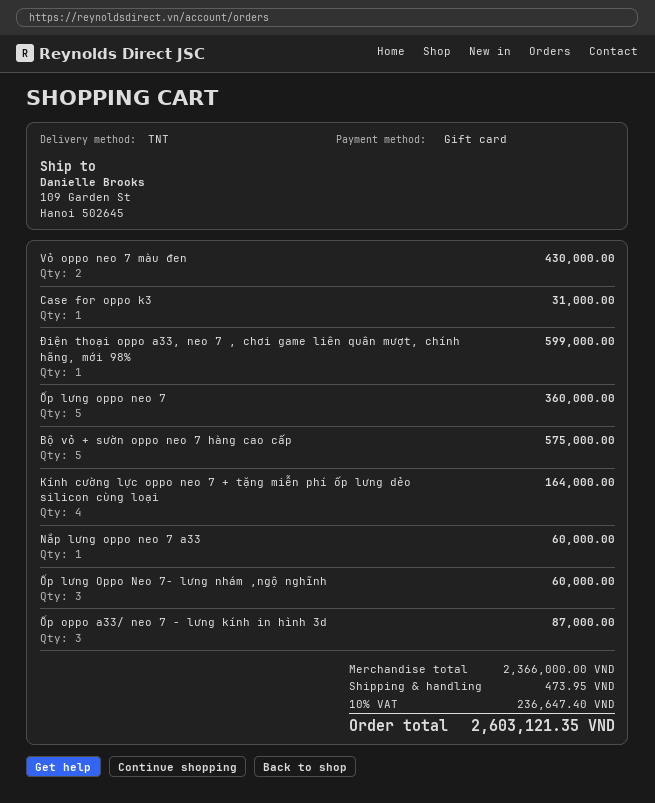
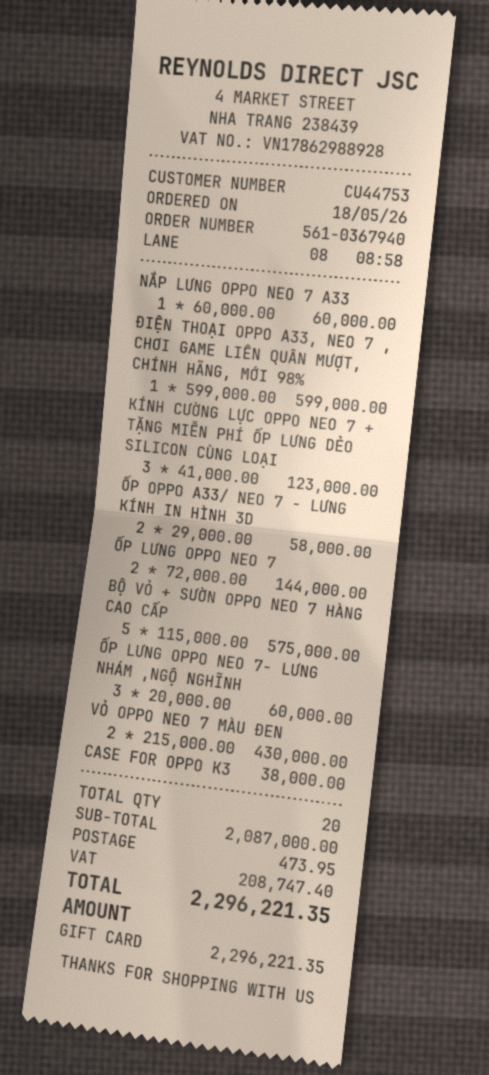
Case for oppo k3: 1 for 31000.00 -> 1 for 38000.00
Ốp lưng oppo neo 7: 5 for 360000.00 -> 2 for 144000.00
Kính cường lực oppo neo 7 + tặng miễn phí ốp lưng dẻo silicon cùng loại: 4 for 164000.00 -> 3 for 123000.00
Ốp oppo a33/ neo 7 - lưng kính in hình 3d: 3 for 87000.00 -> 2 for 58000.00
subtotal: 2366000.00 -> 2087000.00
tax: 236647.40 -> 208747.40
total: 2603121.35 -> 2296221.35

